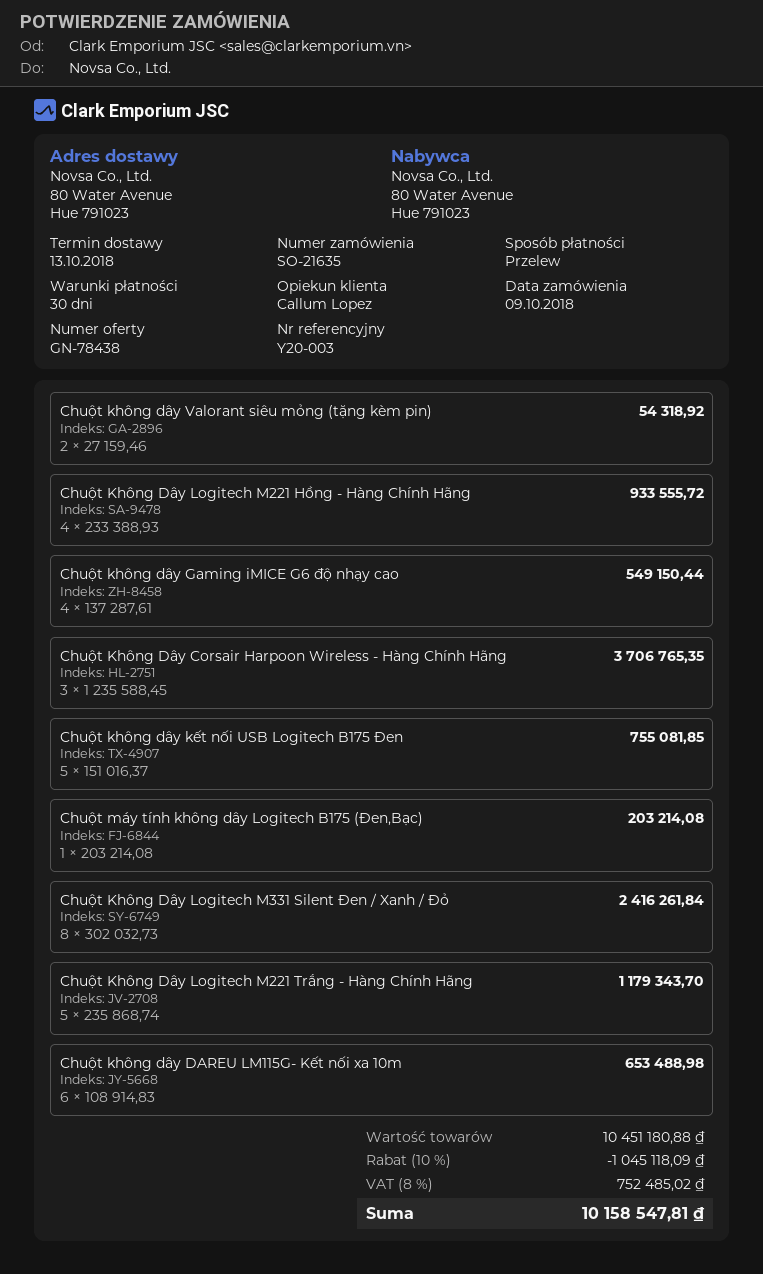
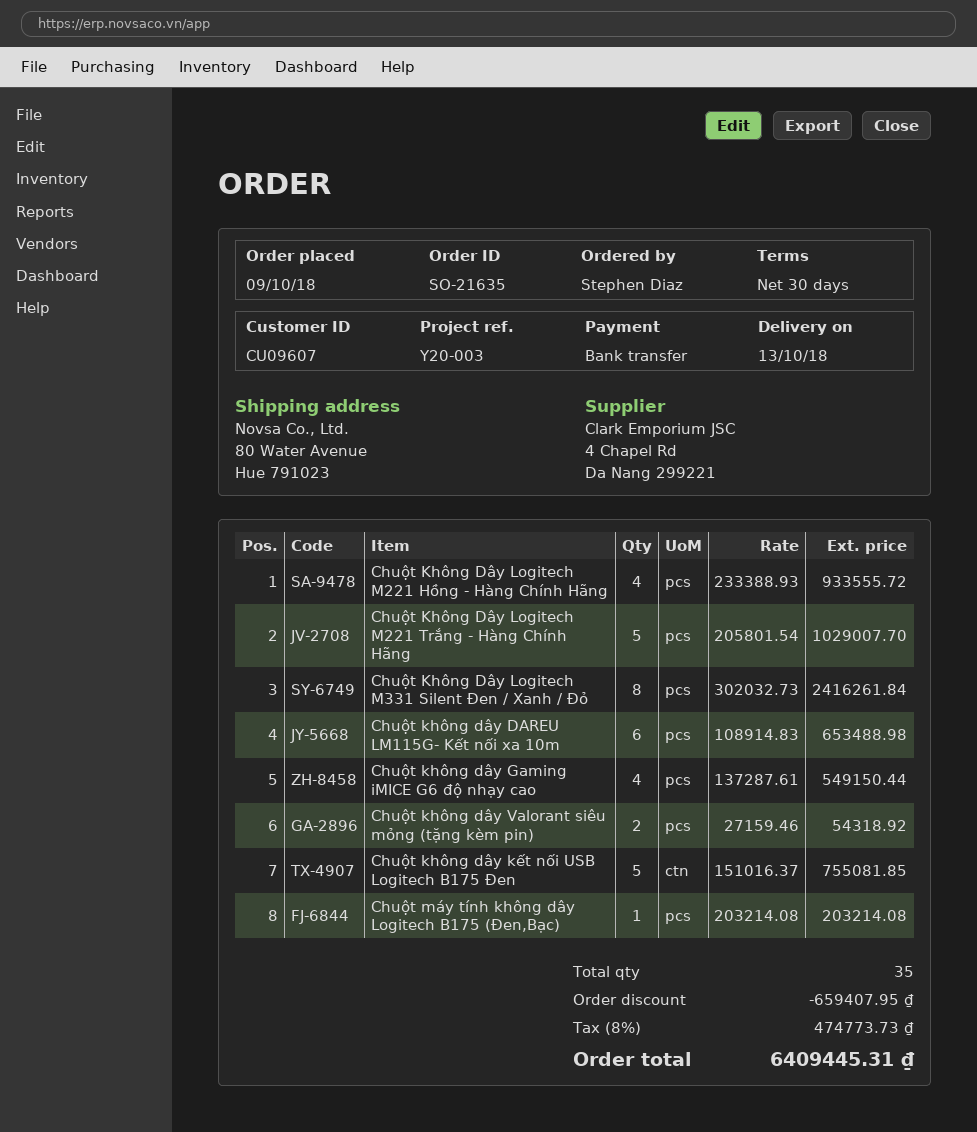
Chuột Không Dây Corsair Harpoon Wireless - Hàng Chính Hãng: 3 x 1235588.45 = 3706765.35 -> none
Chuột Không Dây Logitech M221 Trắng - Hàng Chính Hãng: 5 x 235868.74 = 1179343.70 -> 5 x 205801.54 = 1029007.70
discount: 1045118.09 -> 659407.95
tax: 8% = 752485.02 -> 8% = 474773.73
total: 10158547.81 -> 6409445.31

